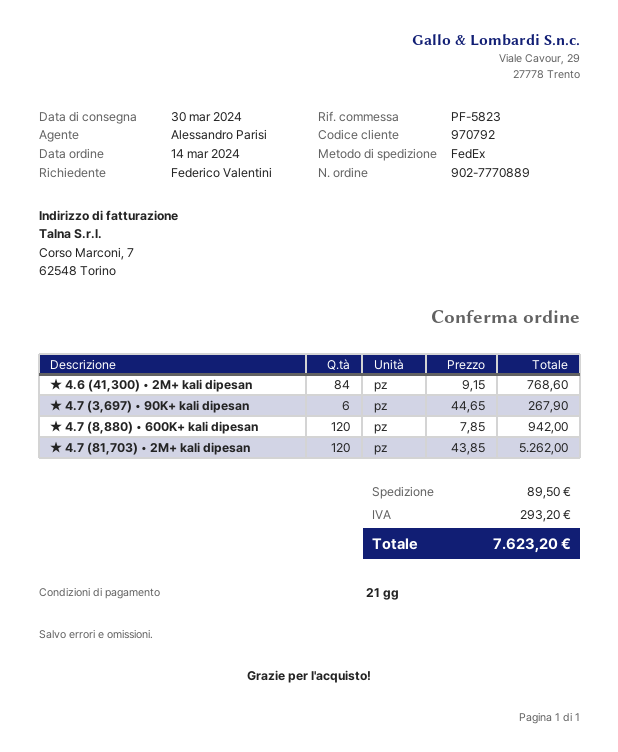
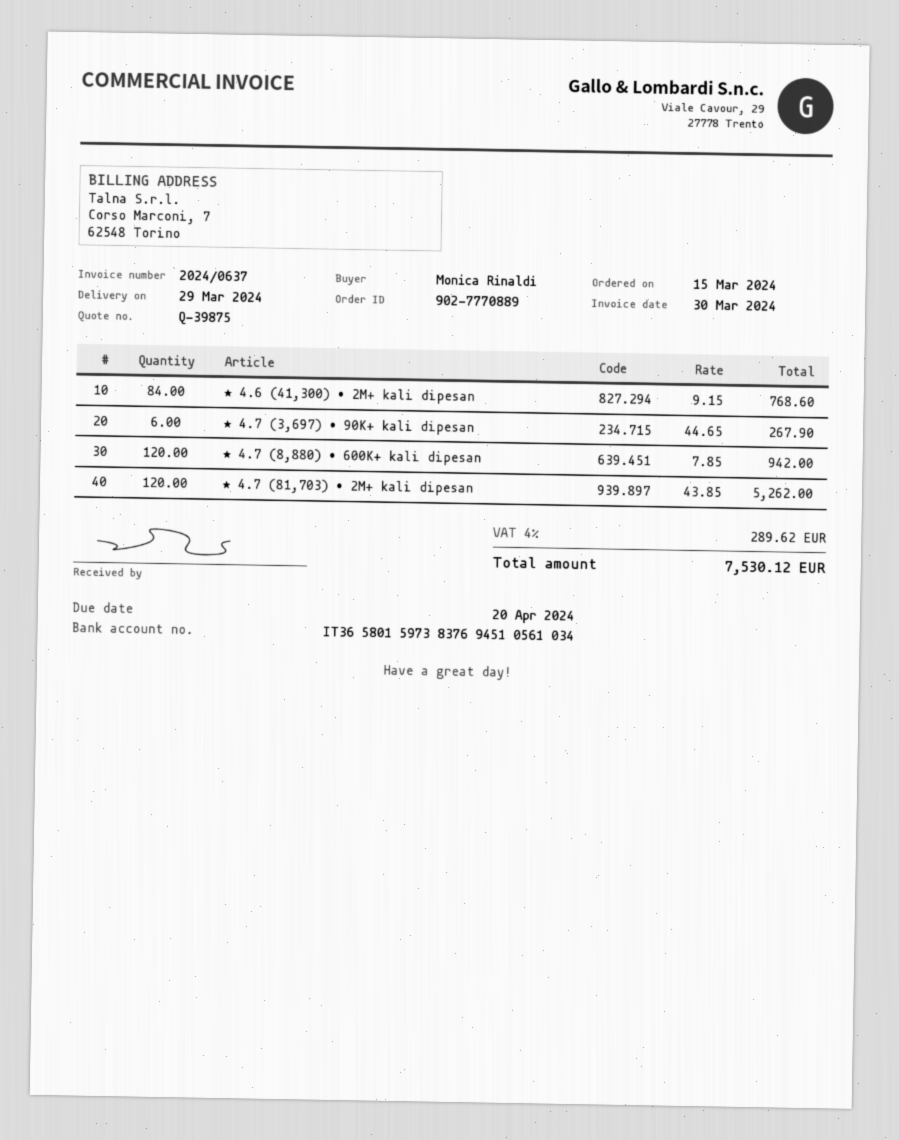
order date: 2024-03-14 -> 2024-03-15
delivery date: 2024-03-30 -> 2024-03-29
ordered by: Federico Valentini -> Monica Rinaldi
shipping: 89.50 -> none
tax: 293.20 -> 289.62
total: 7623.20 -> 7530.12

